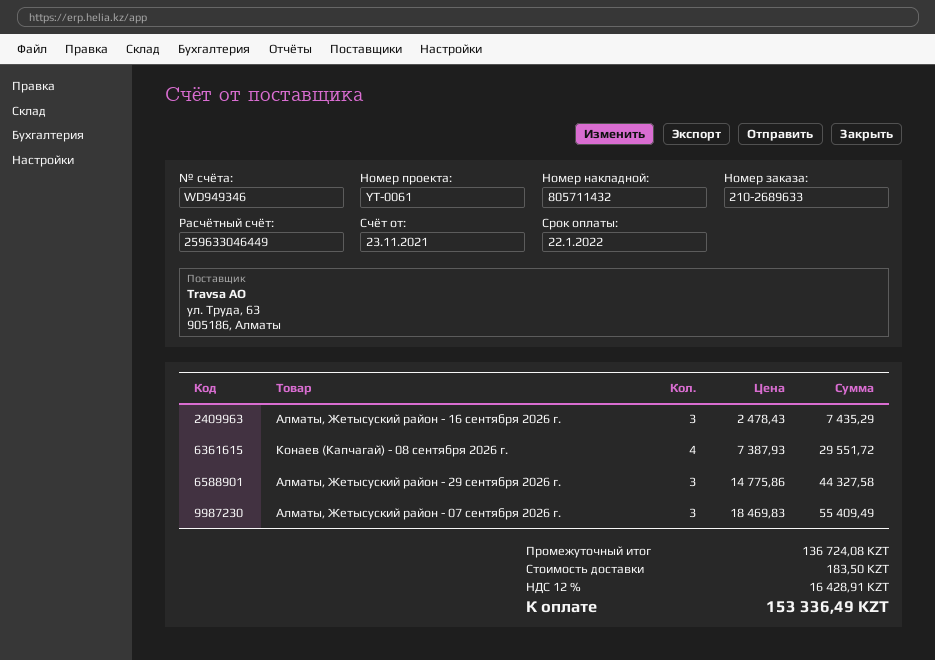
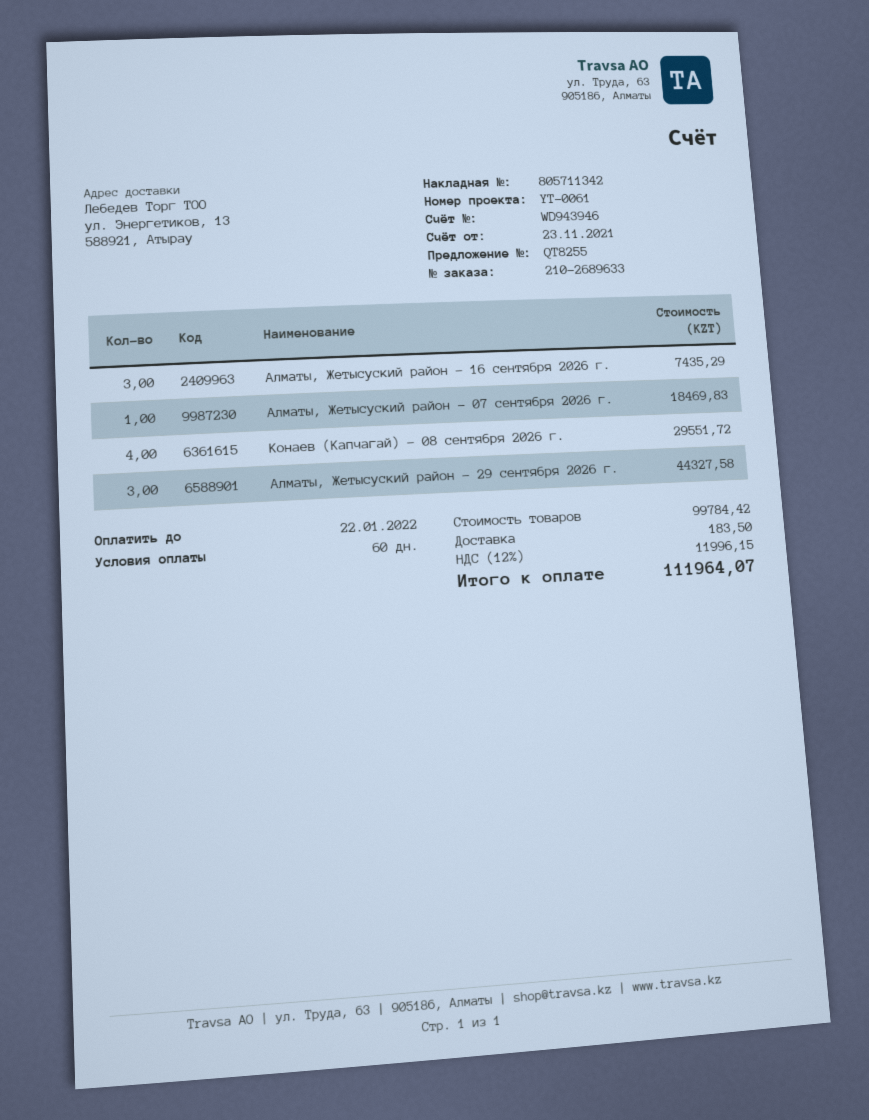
delivery note number: 805711432 -> 805711342
invoice number: WD949346 -> WD943946
Алматы, Жетысуский район - 07 сентября 2026 г.: 3 for 55409.49 -> 1 for 18469.83
subtotal: 136724.08 -> 99784.42
tax: 12% = 16428.91 -> 12% = 11996.15
total: 153336.49 -> 111964.07

